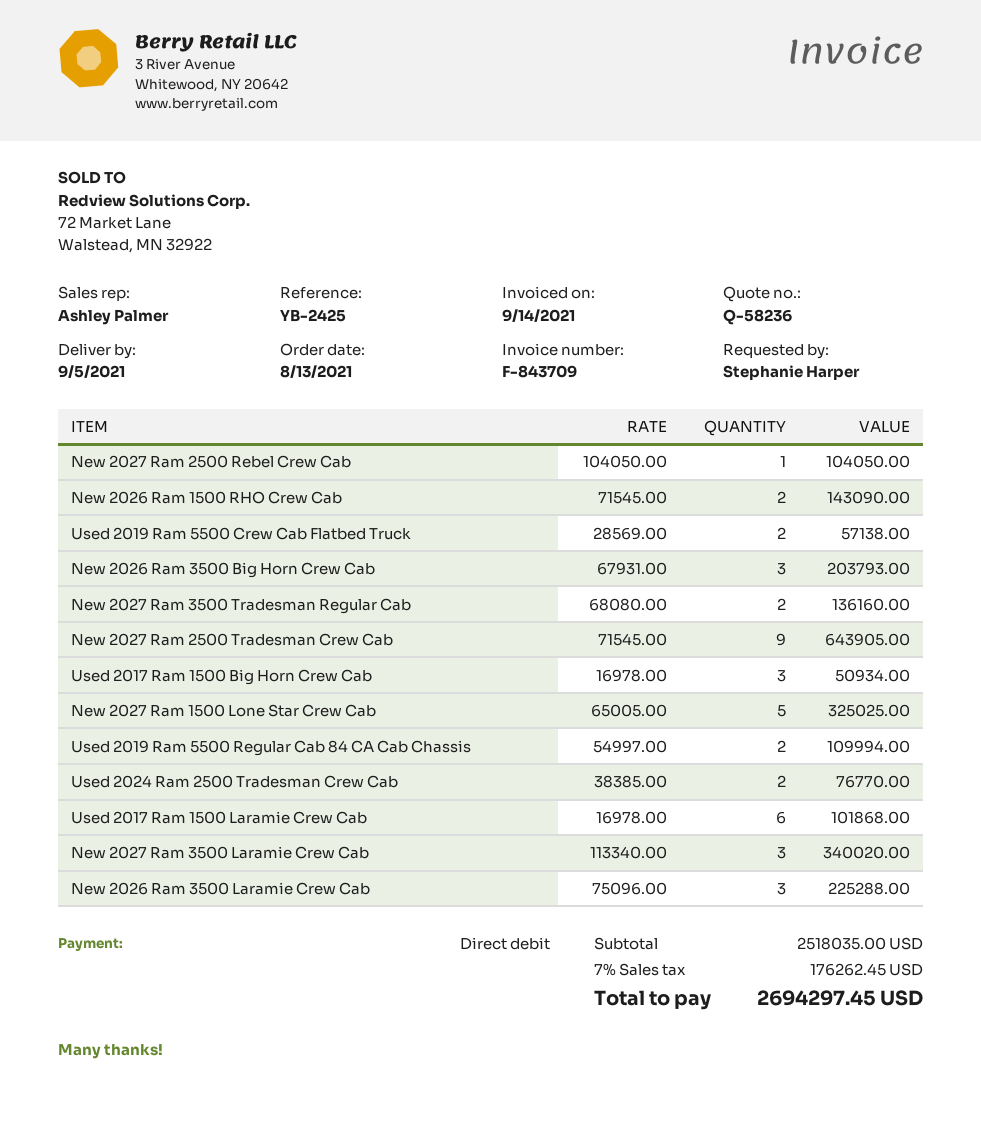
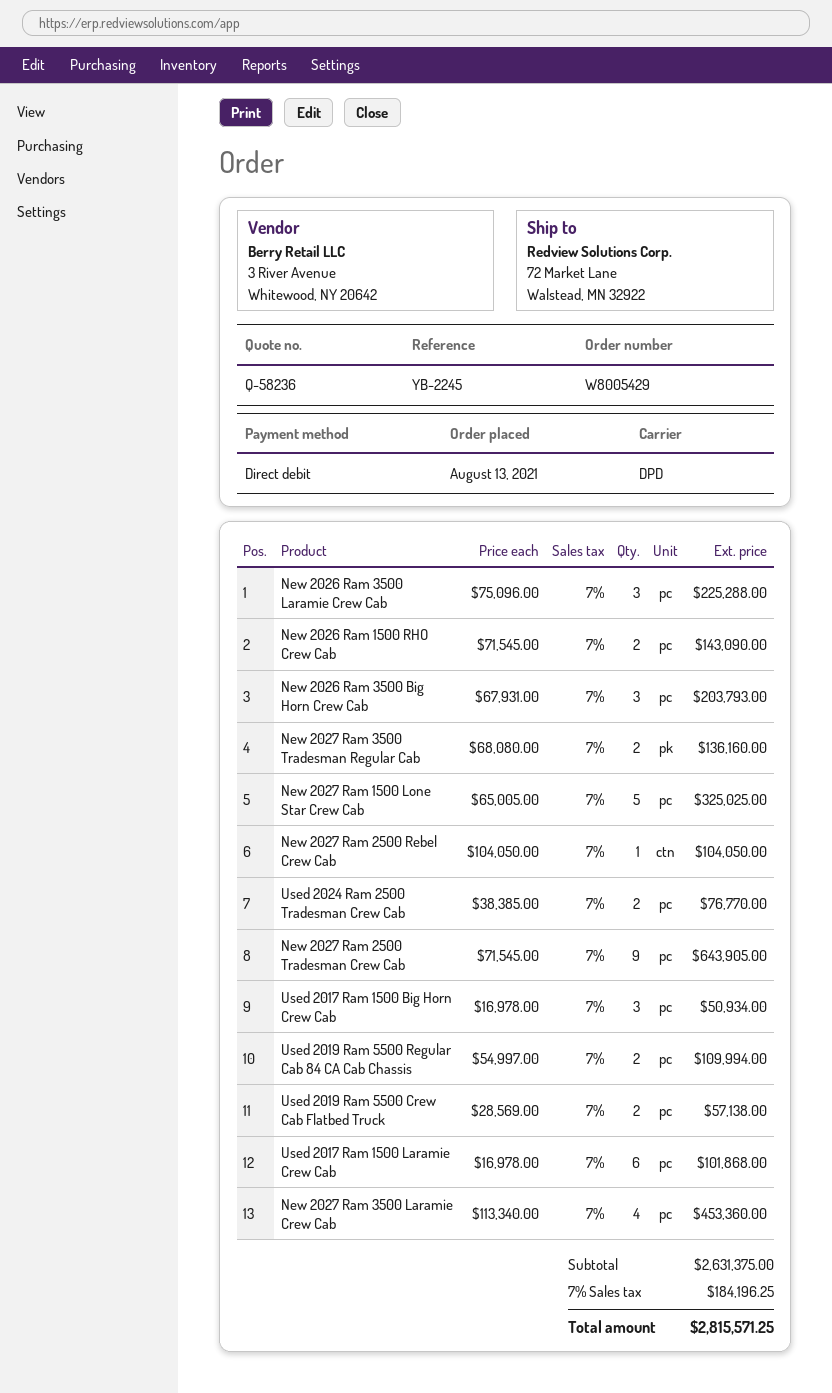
reference: YB-2425 -> YB-2245
New 2027 Ram 3500 Laramie Crew Cab: 3 x 113340.00 = 340020.00 -> 4 x 113340.00 = 453360.00
subtotal: 2518035.00 -> 2631375.00
tax: 7% = 176262.45 -> 7% = 184196.25
total: 2694297.45 -> 2815571.25

